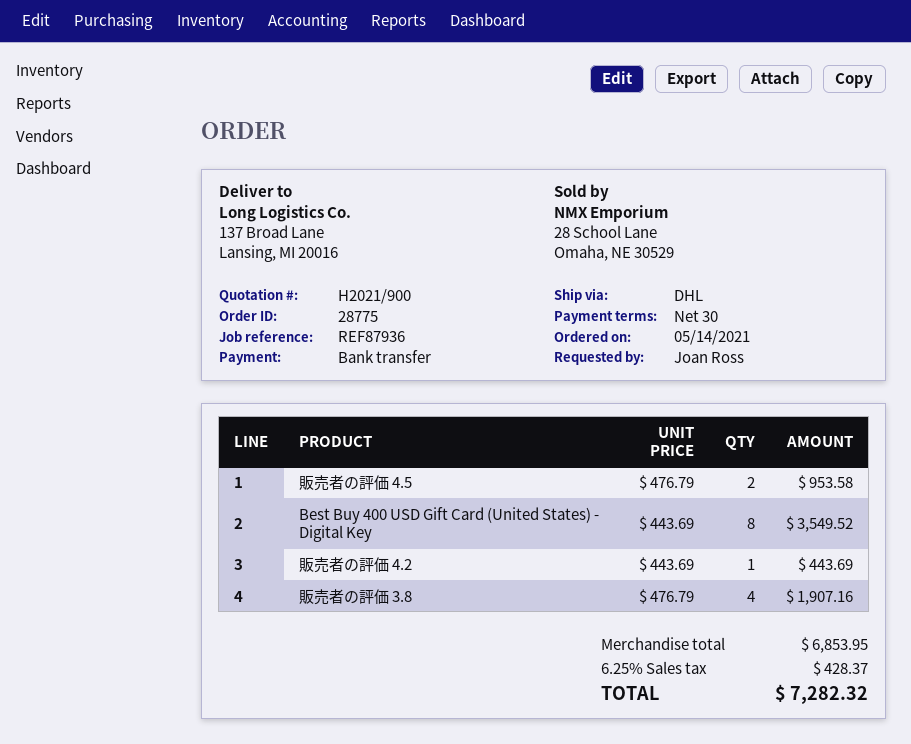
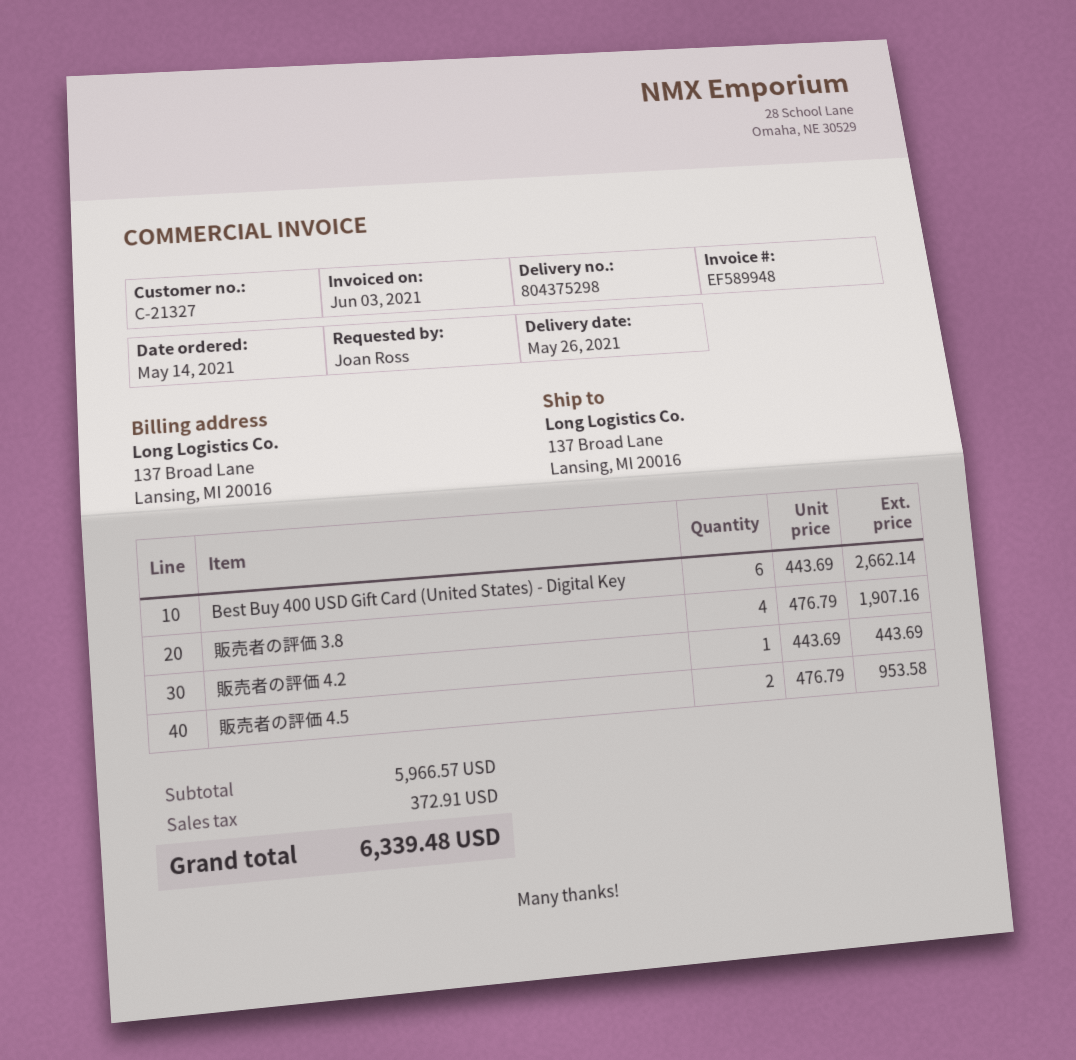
Best Buy 400 USD Gift Card (United States) - Digital Key: 8 x 443.69 = 3549.52 -> 6 x 443.69 = 2662.14
subtotal: 6853.95 -> 5966.57
tax: 428.37 -> 372.91
total: 7282.32 -> 6339.48

